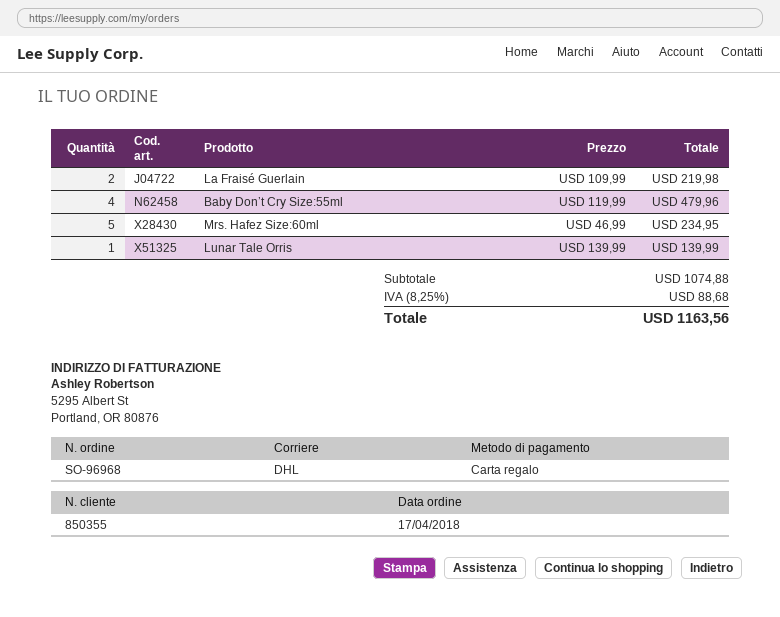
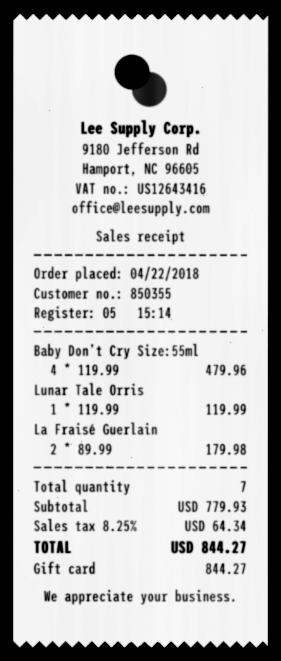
order date: 2018-04-17 -> 2018-04-22
La Fraisé Guerlain: 2 x 109.99 = 219.98 -> 2 x 89.99 = 179.98
Mrs. Hafez Size:60ml: 5 x 46.99 = 234.95 -> none
Lunar Tale Orris: 1 x 139.99 = 139.99 -> 1 x 119.99 = 119.99
subtotal: 1074.88 -> 779.93
tax: 8.25% = 88.68 -> 8.25% = 64.34
total: 1163.56 -> 844.27

